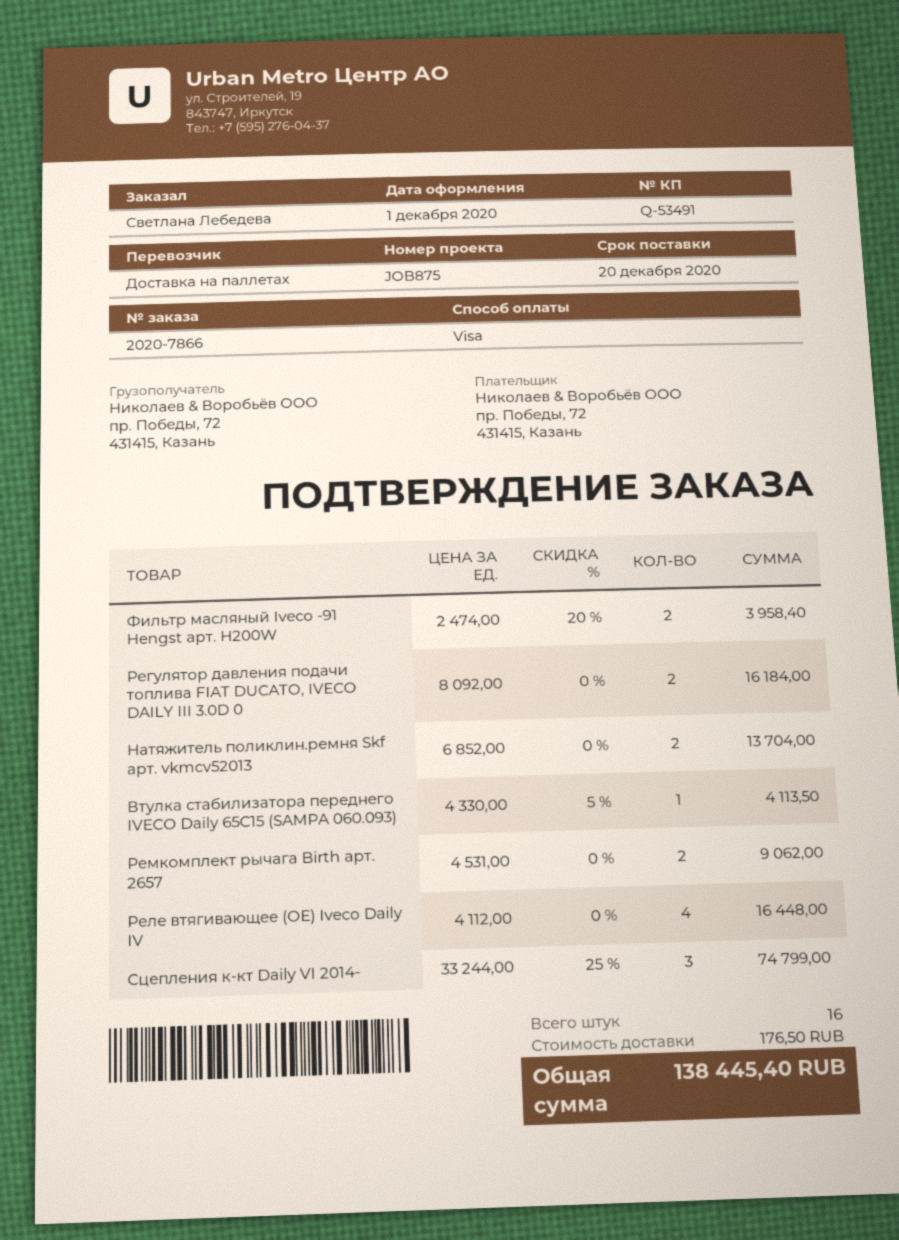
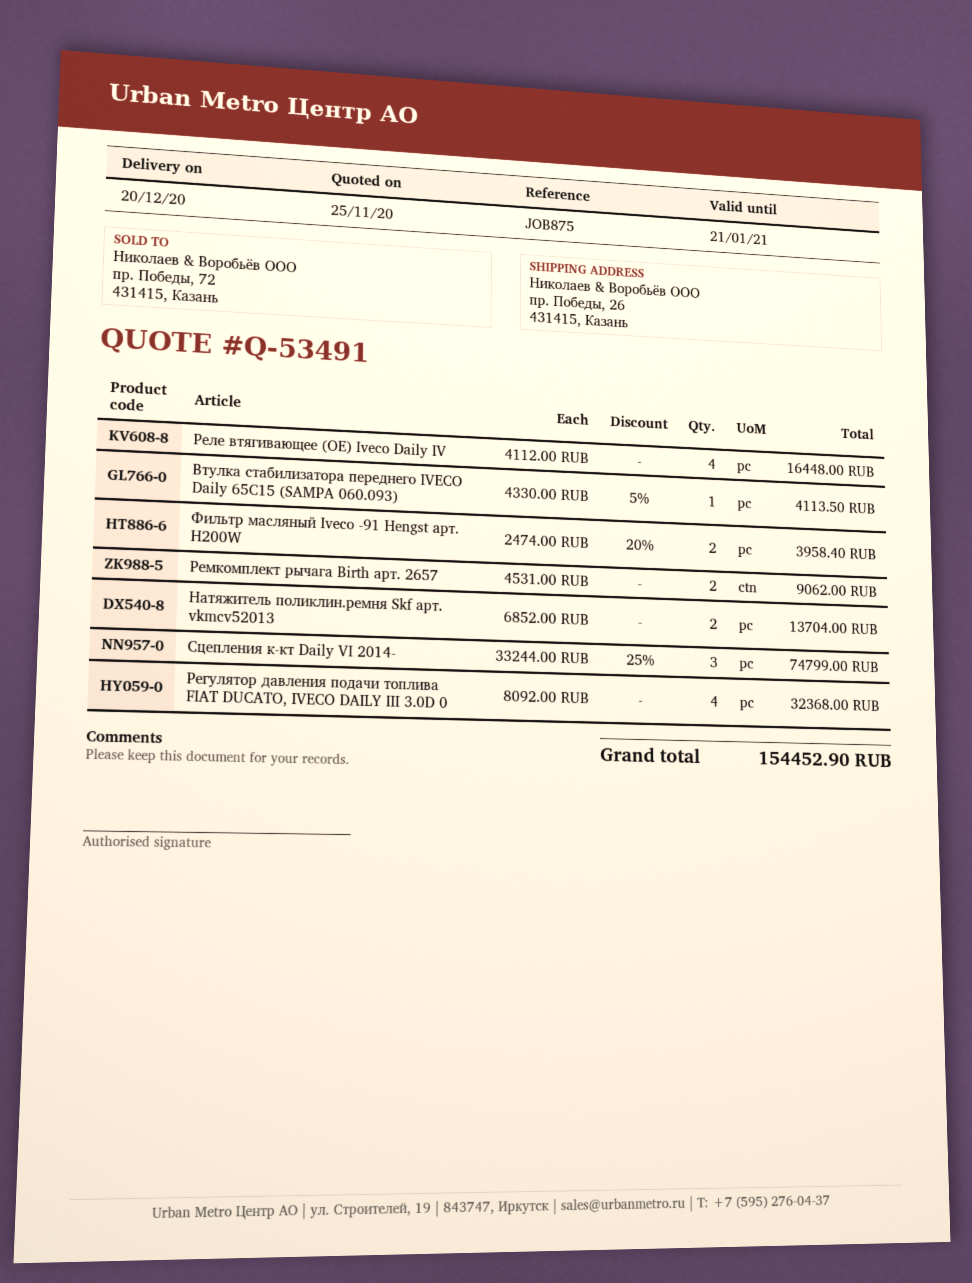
ship to: пр. Победы, 72, 431415, Казань -> пр. Победы, 26, 431415, Казань
Регулятор давления подачи топлива FIAT DUCATO, IVECO DAILY III 3.0D 0: 2 x 8092.00 = 16184.00 -> 4 x 8092.00 = 32368.00
shipping: 176.50 -> none
total: 138445.40 -> 154452.90

